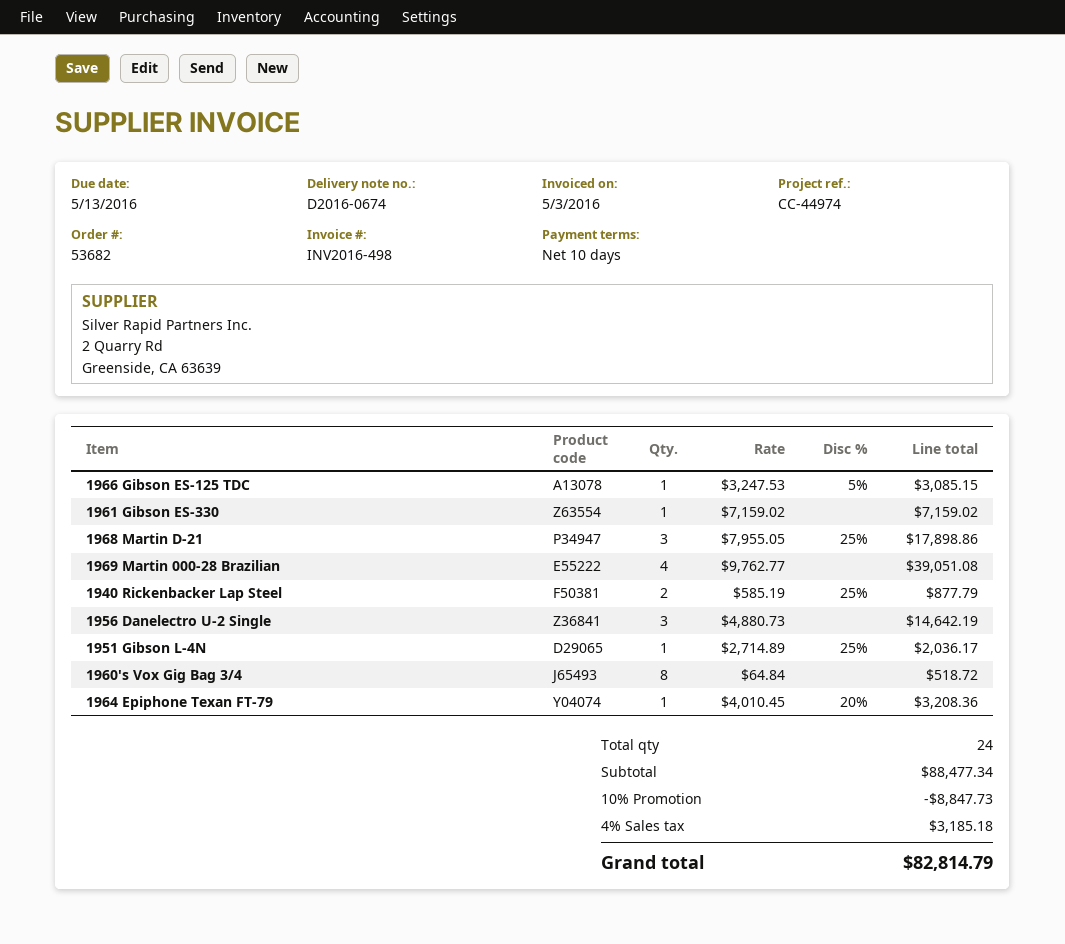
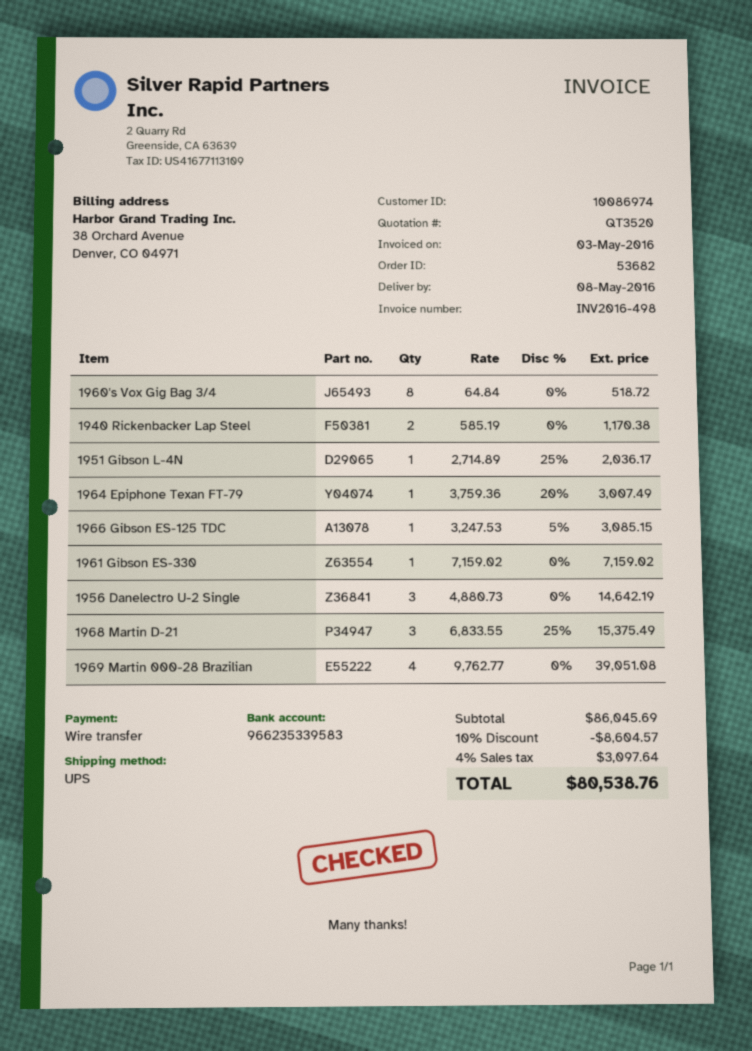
1968 Martin D-21: 3 x 7955.05 - 25% = 17898.86 -> 3 x 6833.55 - 25% = 15375.49
1940 Rickenbacker Lap Steel: 2 x 585.19 - 25% = 877.79 -> 2 x 585.19 = 1170.38
1964 Epiphone Texan FT-79: 1 x 4010.45 - 20% = 3208.36 -> 1 x 3759.36 - 20% = 3007.49
subtotal: 88477.34 -> 86045.69
discount: 10% = 8847.73 -> 10% = 8604.57
tax: 4% = 3185.18 -> 4% = 3097.64
total: 82814.79 -> 80538.76

